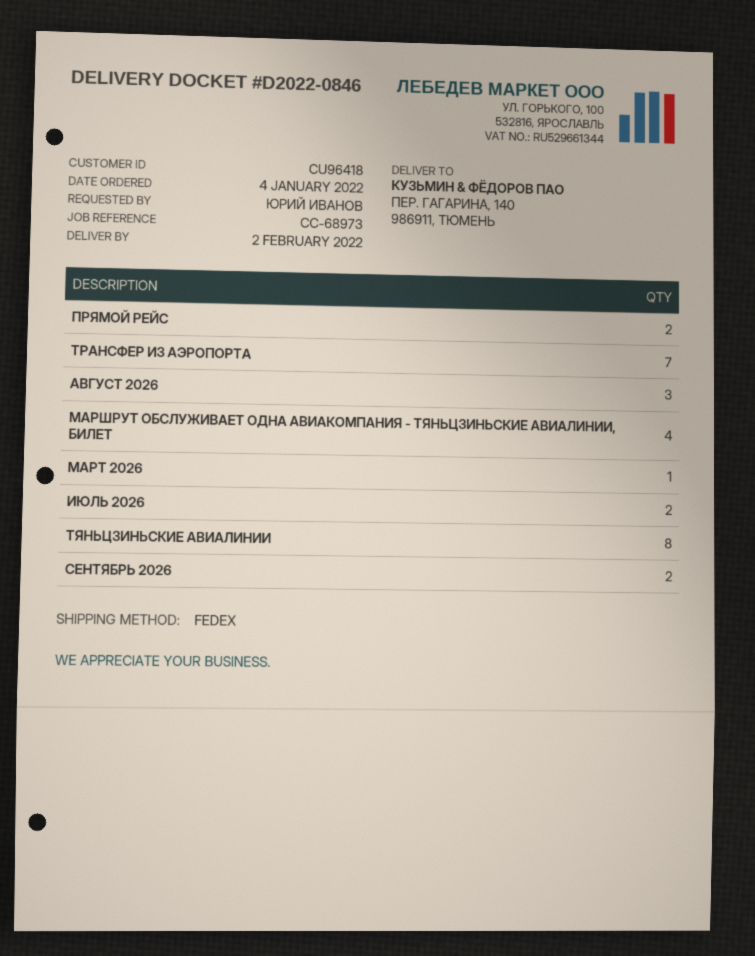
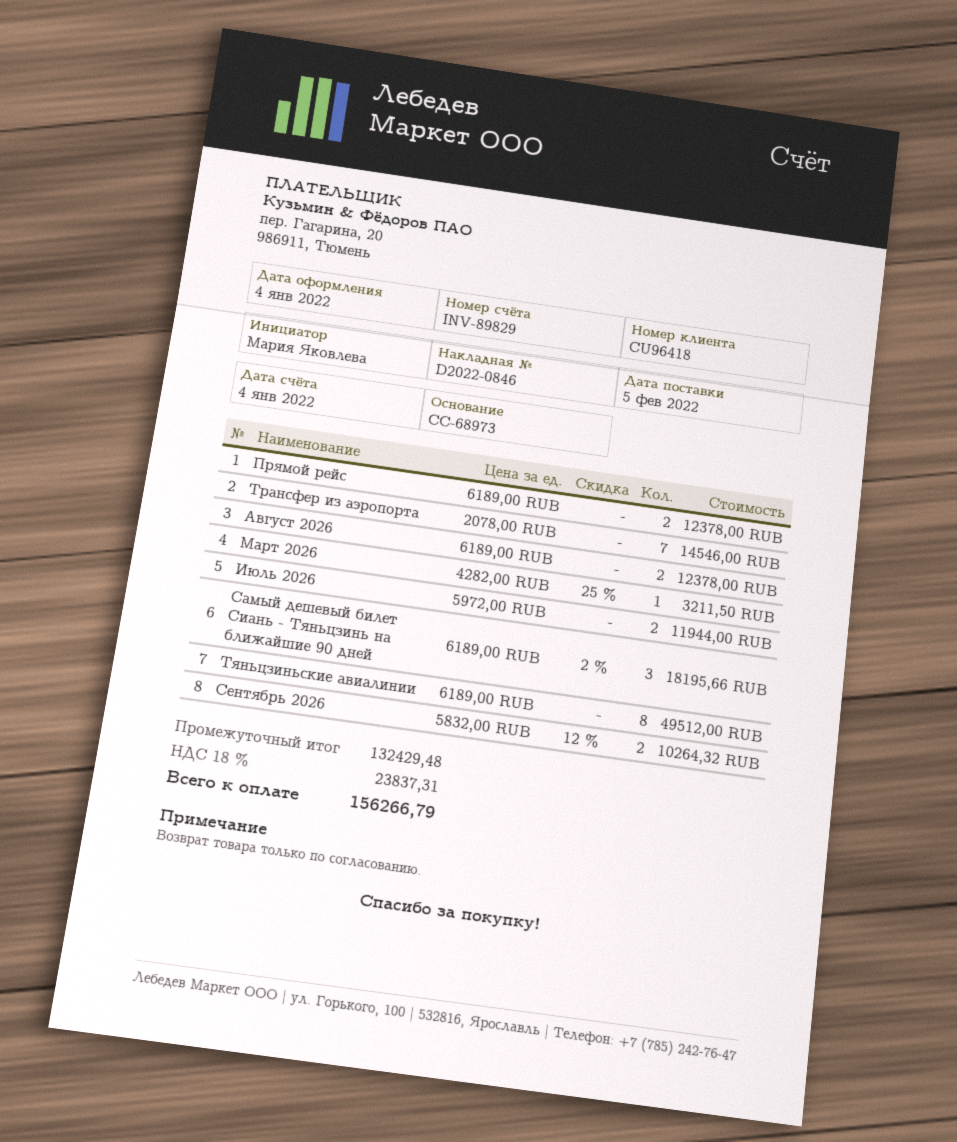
delivery date: 2022-02-02 -> 2022-02-05
ordered by: ЮРИЙ ИВАНОВ -> Мария Яковлева
АВГУСТ 2026: 3 -> 2
МАРШРУТ ОБСЛУЖИВАЕТ ОДНА АВИАКОМПАНИЯ - ТЯНЬЦЗИНЬСКИЕ АВИАЛИНИИ, БИЛЕТ: 4 -> none
Самый дешевый билет Сиань - Тяньцзинь на ближайшие 90 дней: none -> 3

